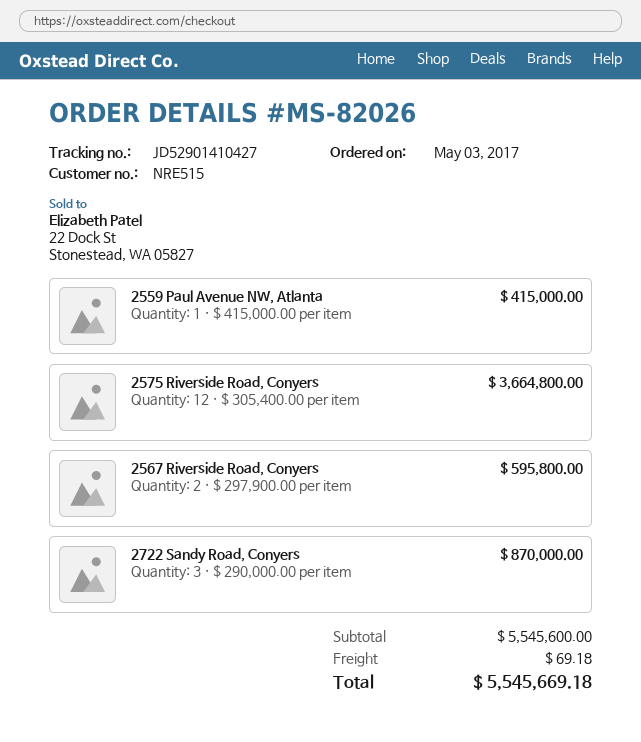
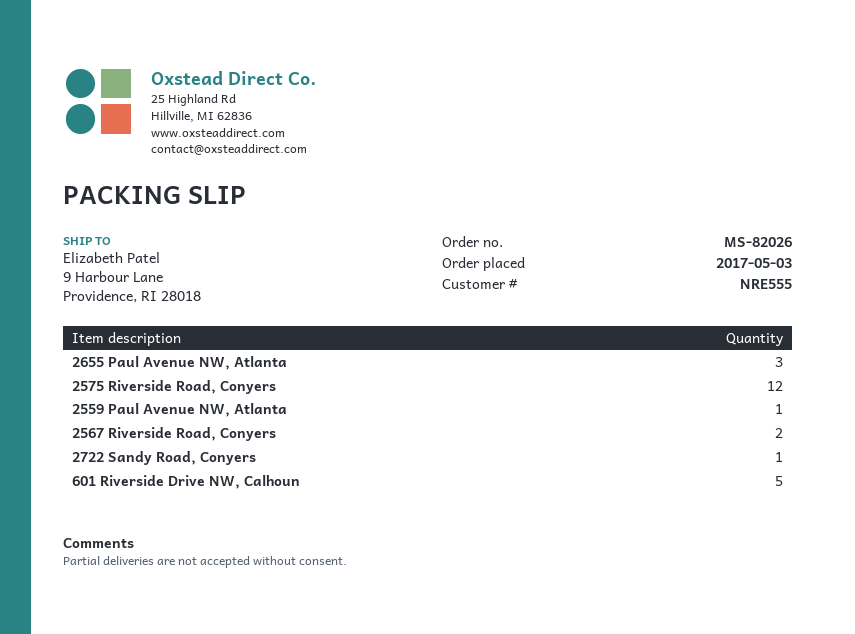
customer number: NRE515 -> NRE555
2722 Sandy Road, Conyers: 3 -> 1
2655 Paul Avenue NW, Atlanta: none -> 3
601 Riverside Drive NW, Calhoun: none -> 5

